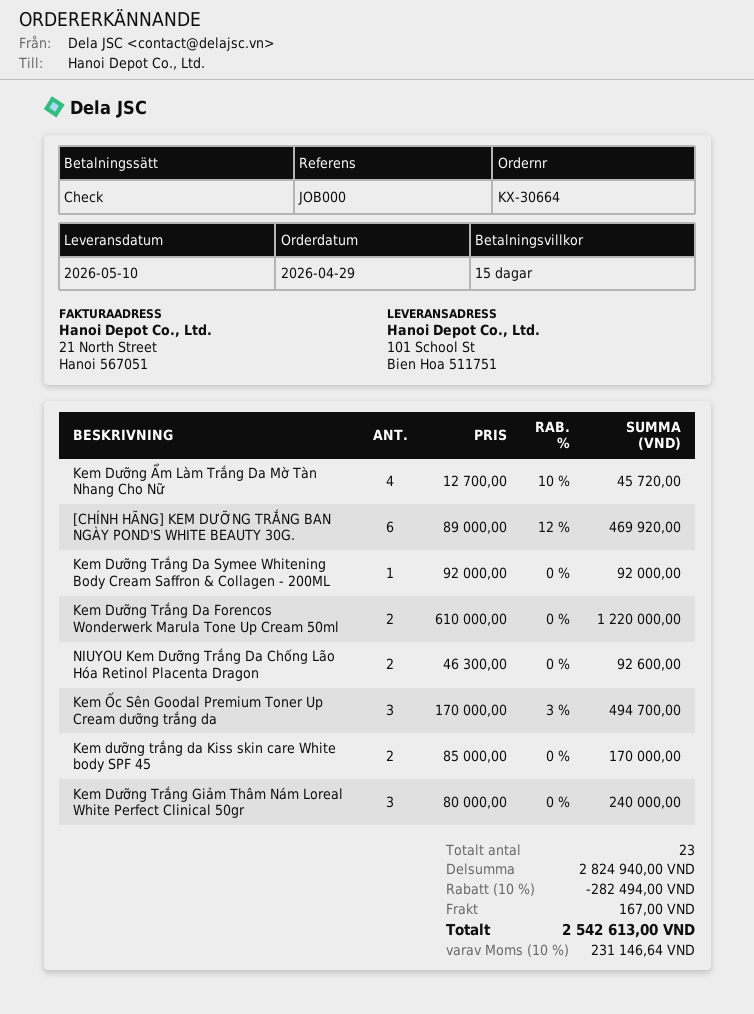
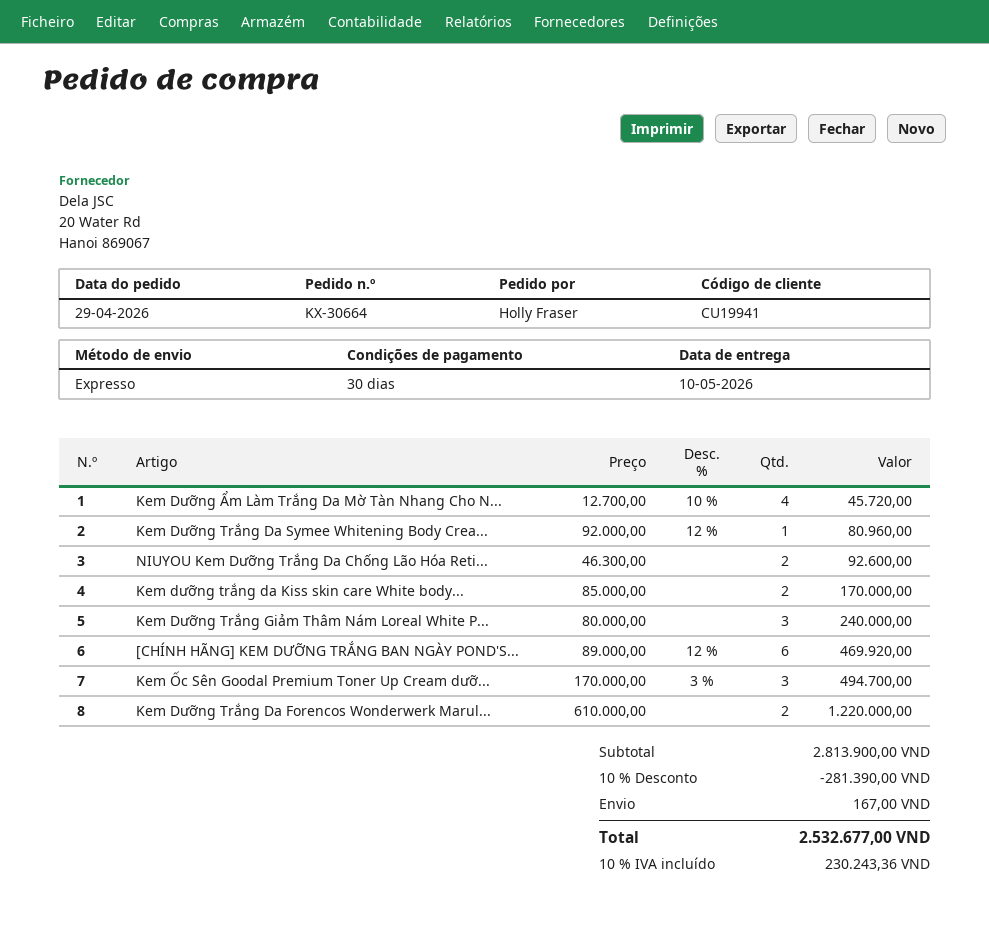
payment terms: 15 days -> 30 days
Kem Dưỡng Trắng Da Symee Whitening Body Cream Saffron & Collagen - 200ML: 1 x 92000.00 = 92000.00 -> 1 x 92000.00 - 12% = 80960.00
subtotal: 2824940.00 -> 2813900.00
discount: 10% = 282494.00 -> 10% = 281390.00
tax: 10% = 231146.64 -> 10% = 230243.36
total: 2542613.00 -> 2532677.00

